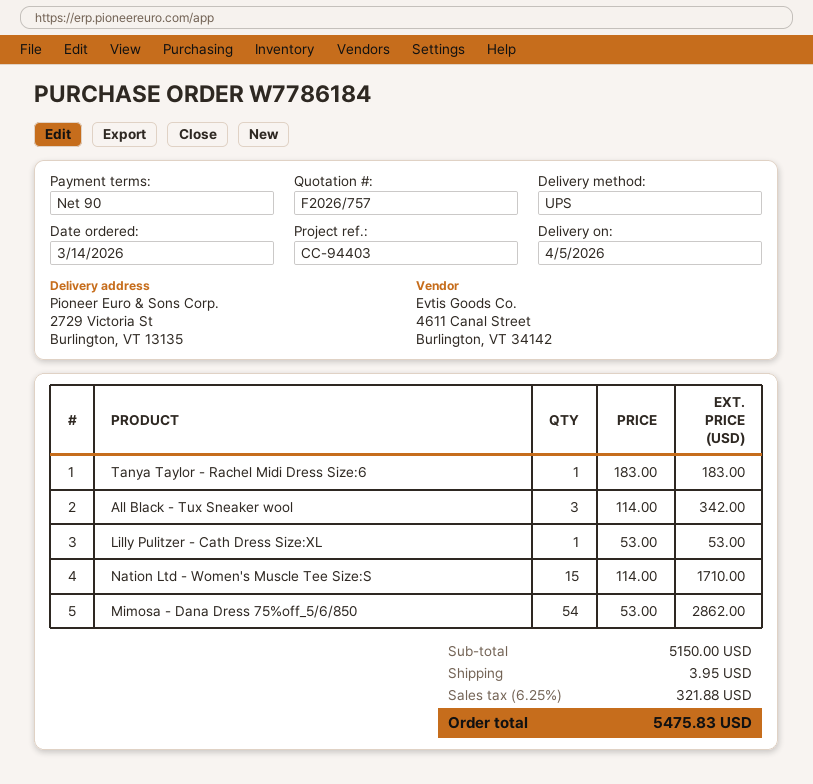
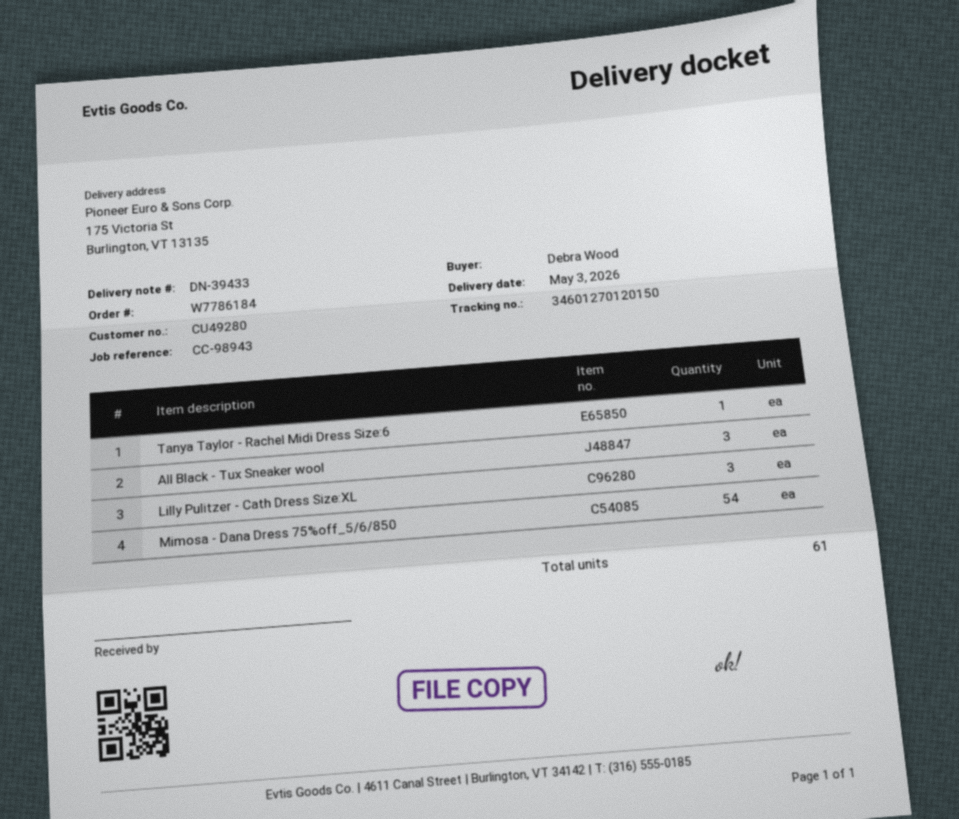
delivery date: 2026-04-05 -> 2026-05-03
reference: CC-94403 -> CC-98943
ship to: 2729 Victoria St, Burlington, VT 13135 -> 175 Victoria St, Burlington, VT 13135
Lilly Pulitzer - Cath Dress Size:XL: 1 -> 3
Nation Ltd - Women's Muscle Tee Size:S: 15 -> none

